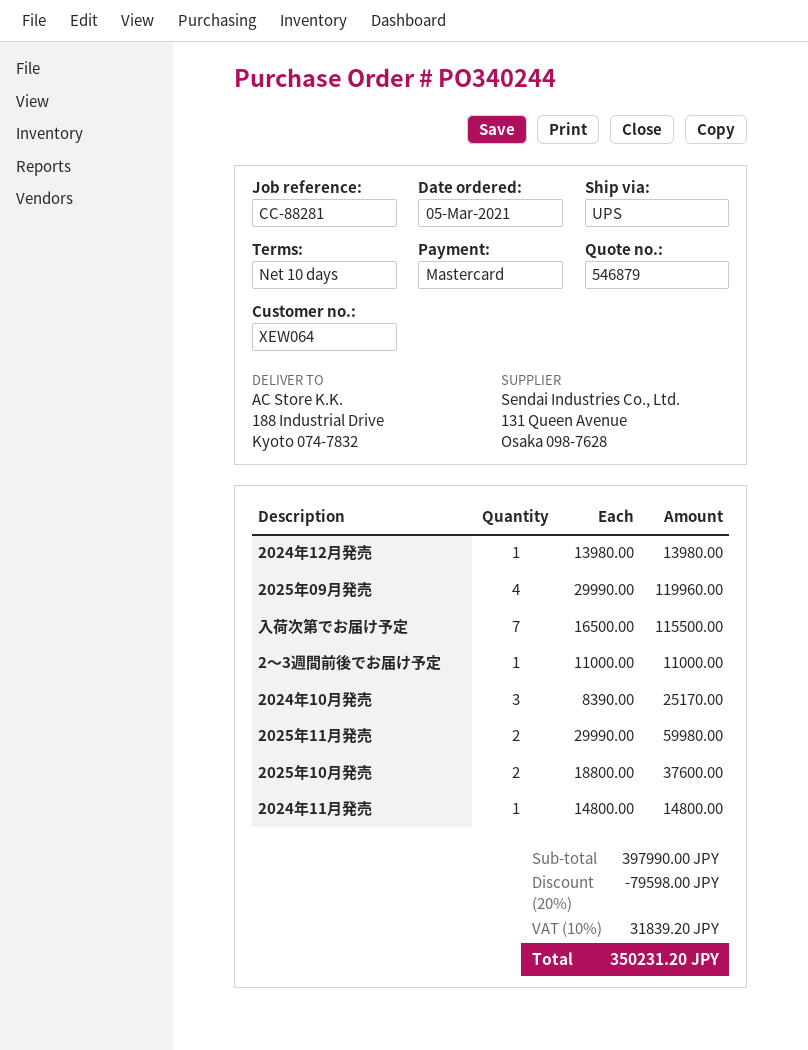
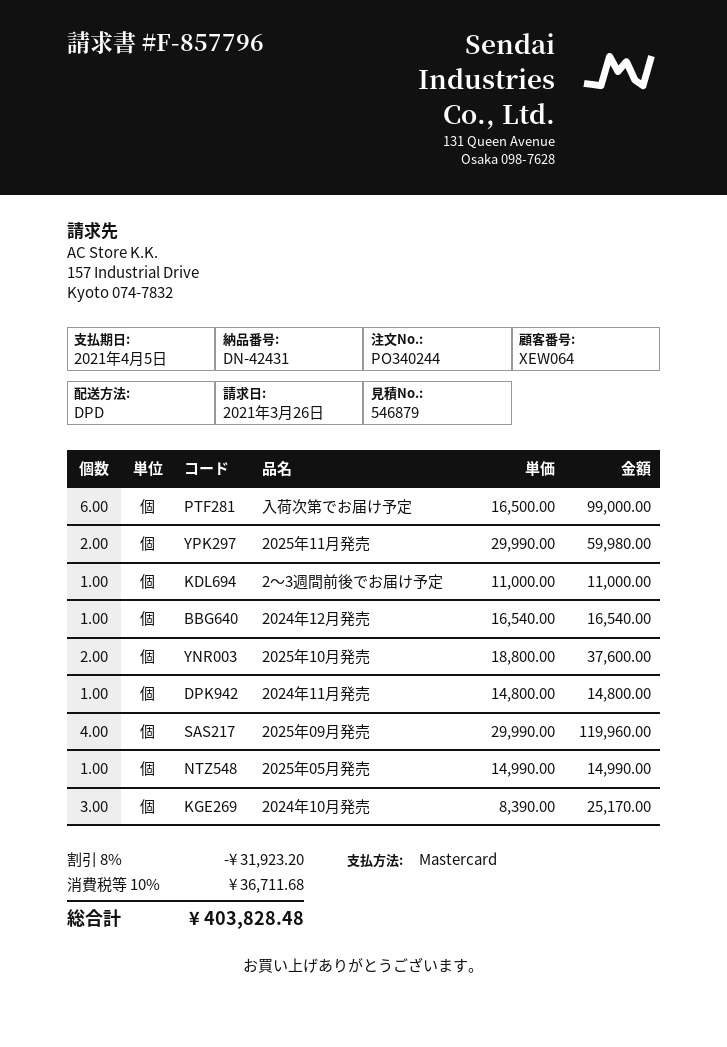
shipping method: UPS -> DPD
2024年12月発売: 1 x 13980.00 = 13980.00 -> 1 x 16540.00 = 16540.00
入荷次第でお届け予定: 7 x 16500.00 = 115500.00 -> 6 x 16500.00 = 99000.00
2025年05月発売: none -> 1 x 14990.00 = 14990.00
discount: 20% = 79598.00 -> 8% = 31923.20
tax: 10% = 31839.20 -> 10% = 36711.68
total: 350231.20 -> 403828.48

